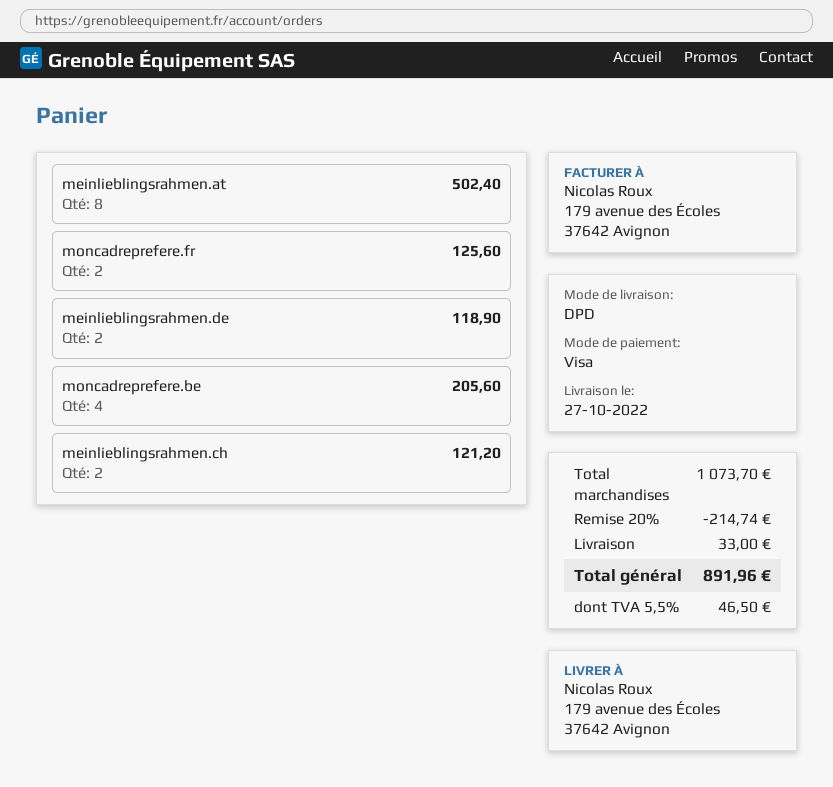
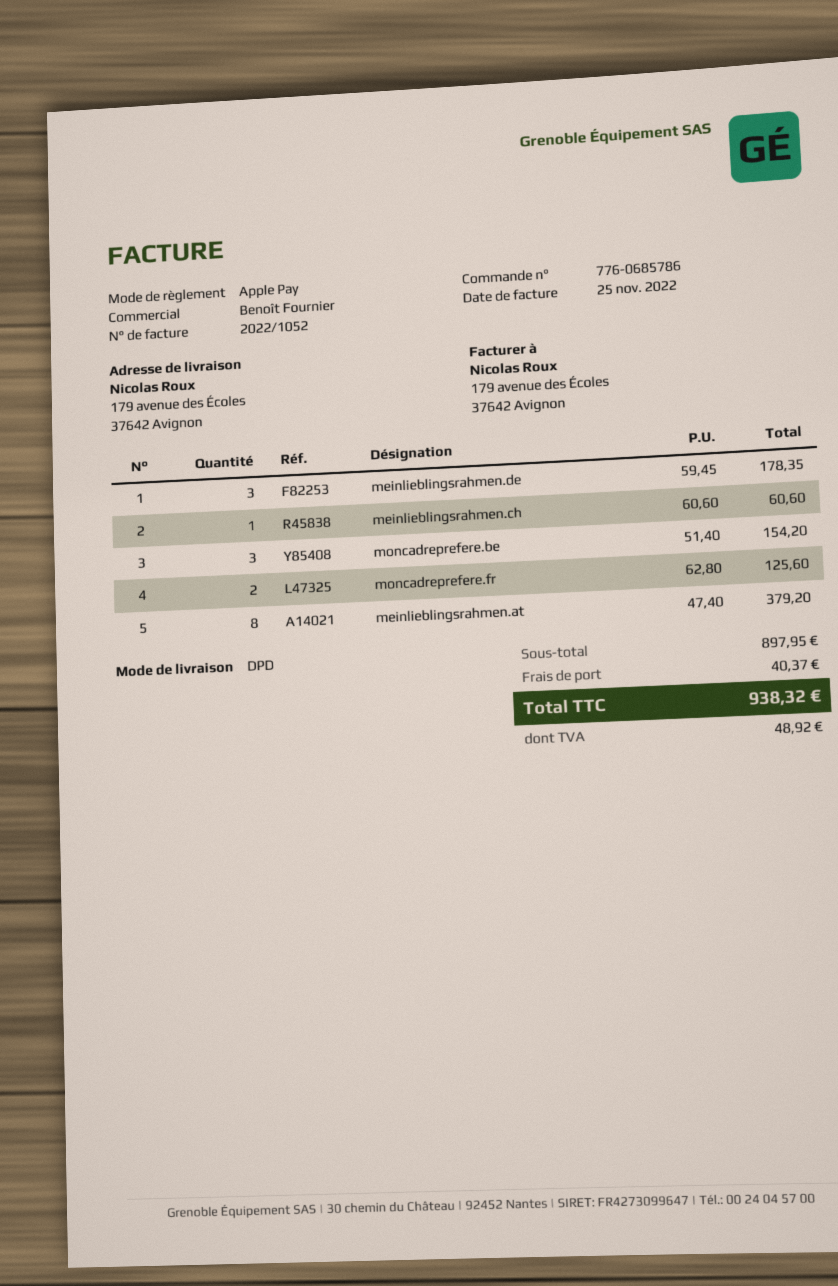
payment method: Visa -> Apple Pay
meinlieblingsrahmen.at: 8 for 502.40 -> 8 for 379.20
meinlieblingsrahmen.de: 2 for 118.90 -> 3 for 178.35
moncadreprefere.be: 4 for 205.60 -> 3 for 154.20
meinlieblingsrahmen.ch: 2 for 121.20 -> 1 for 60.60
subtotal: 1073.70 -> 897.95
discount: 20% = 214.74 -> none
shipping: 33.00 -> 40.37
tax: 46.50 -> 48.92
total: 891.96 -> 938.32

